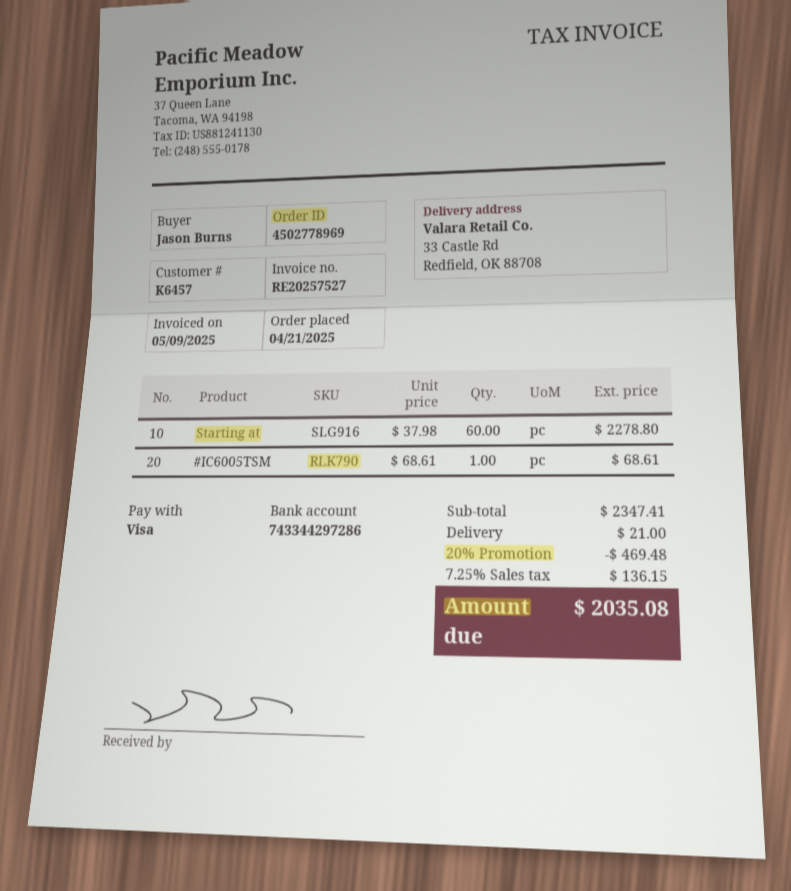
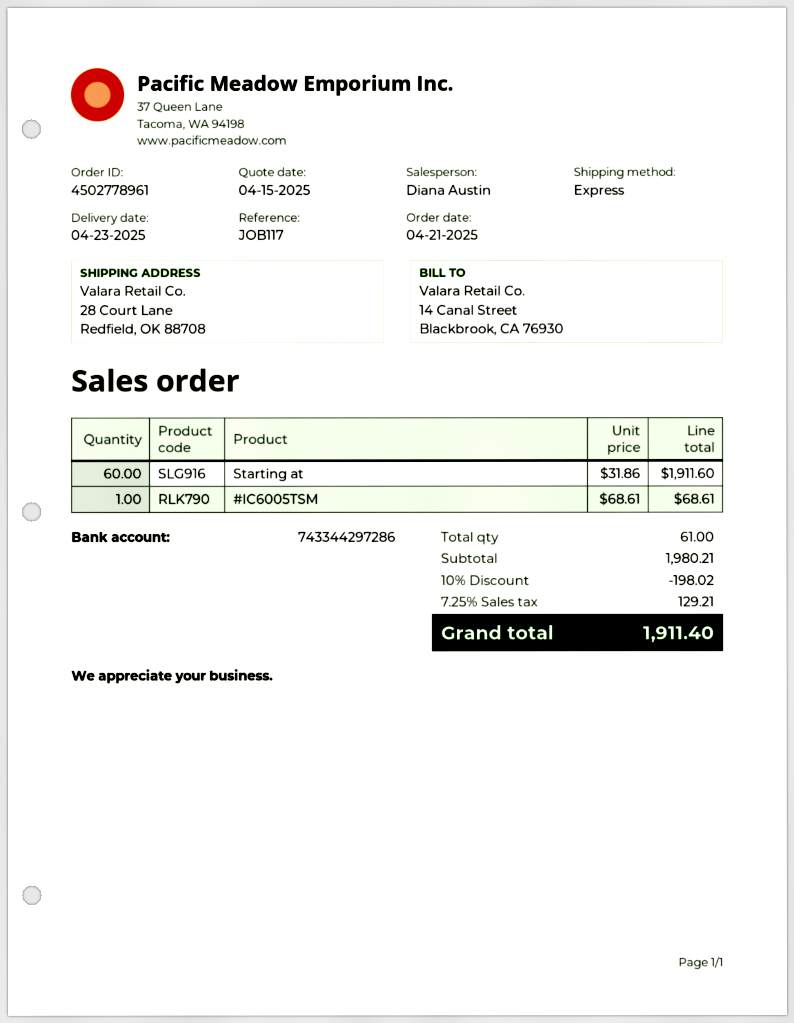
order number: 4502778969 -> 4502778961
ship to: 33 Castle Rd, Redfield, OK 88708 -> 28 Court Lane, Redfield, OK 88708
Starting at: 60 x 37.98 = 2278.80 -> 60 x 31.86 = 1911.60
subtotal: 2347.41 -> 1980.21
discount: 20% = 469.48 -> 10% = 198.02
shipping: 21.00 -> none
tax: 7.25% = 136.15 -> 7.25% = 129.21
total: 2035.08 -> 1911.40

